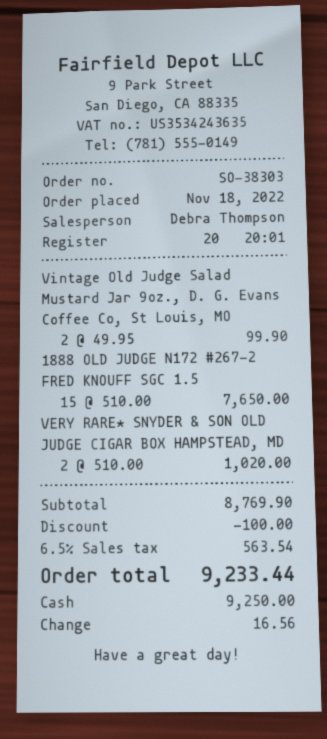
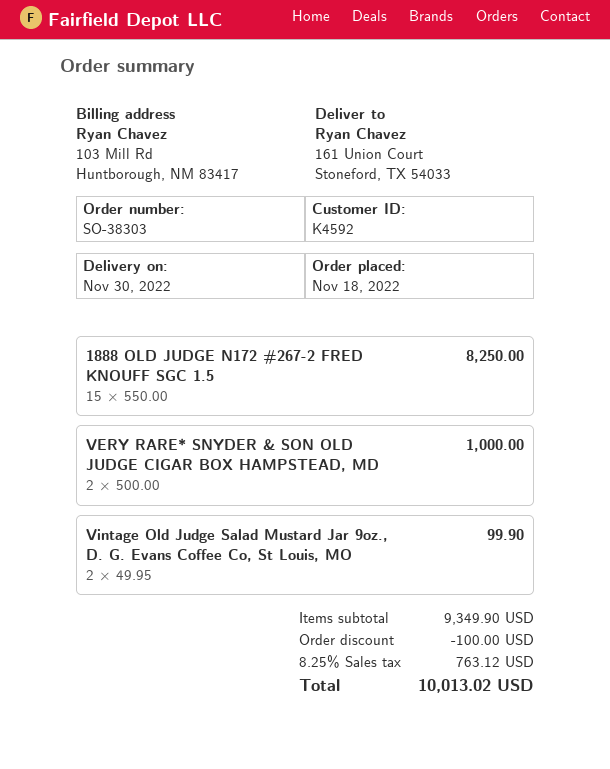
1888 OLD JUDGE N172 #267-2 FRED KNOUFF SGC 1.5: 15 x 510.00 = 7650.00 -> 15 x 550.00 = 8250.00
VERY RARE* SNYDER & SON OLD JUDGE CIGAR BOX HAMPSTEAD, MD: 2 x 510.00 = 1020.00 -> 2 x 500.00 = 1000.00
subtotal: 8769.90 -> 9349.90
tax: 6.5% = 563.54 -> 8.25% = 763.12
total: 9233.44 -> 10013.02

